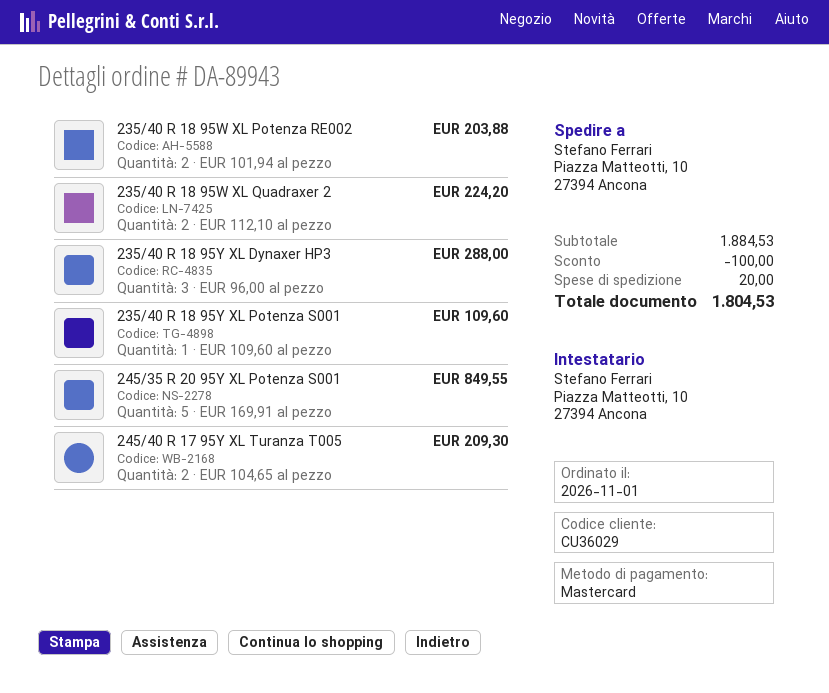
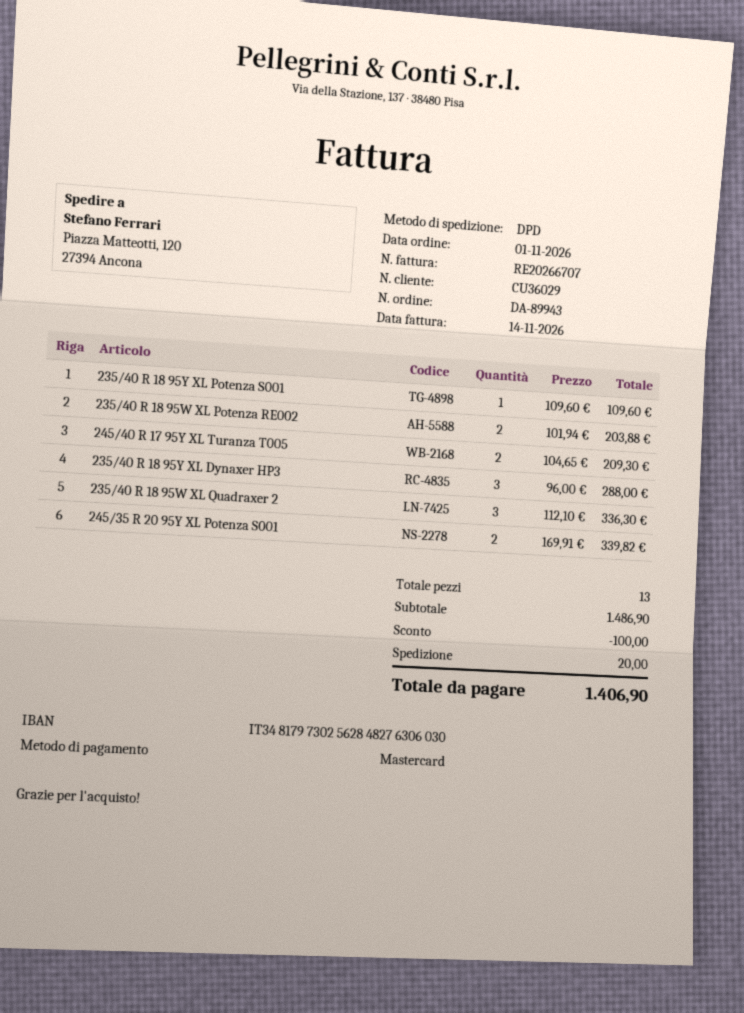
ship to: Piazza Matteotti, 10, 27394 Ancona -> Piazza Matteotti, 120, 27394 Ancona
235/40 R 18 95W XL Quadraxer 2: 2 x 112.10 = 224.20 -> 3 x 112.10 = 336.30
245/35 R 20 95Y XL Potenza S001: 5 x 169.91 = 849.55 -> 2 x 169.91 = 339.82
subtotal: 1884.53 -> 1486.90
total: 1804.53 -> 1406.90

